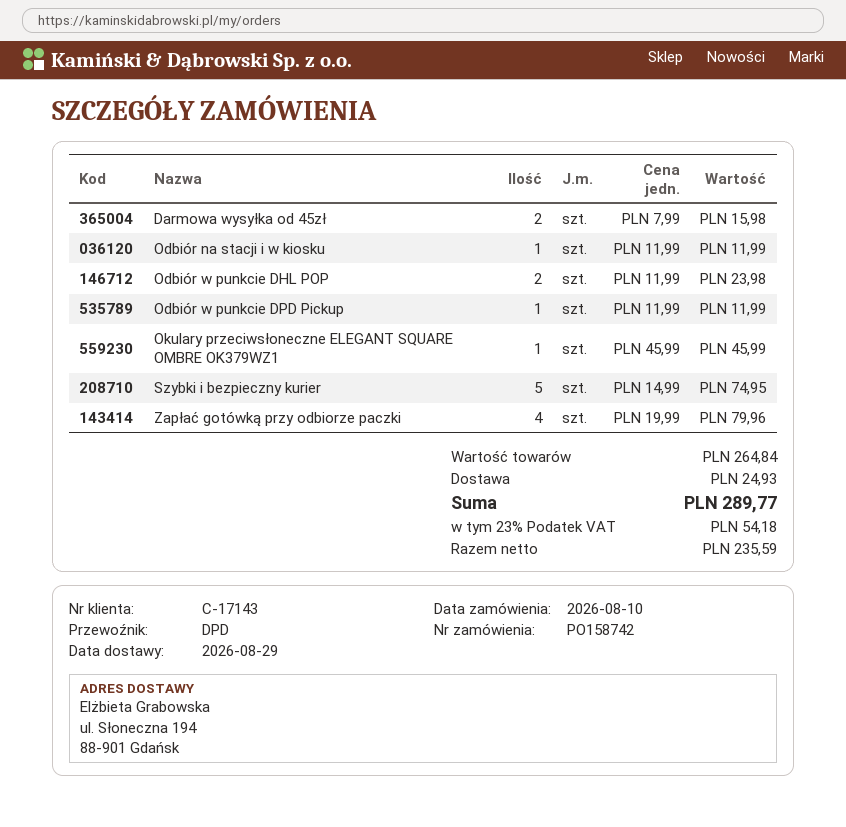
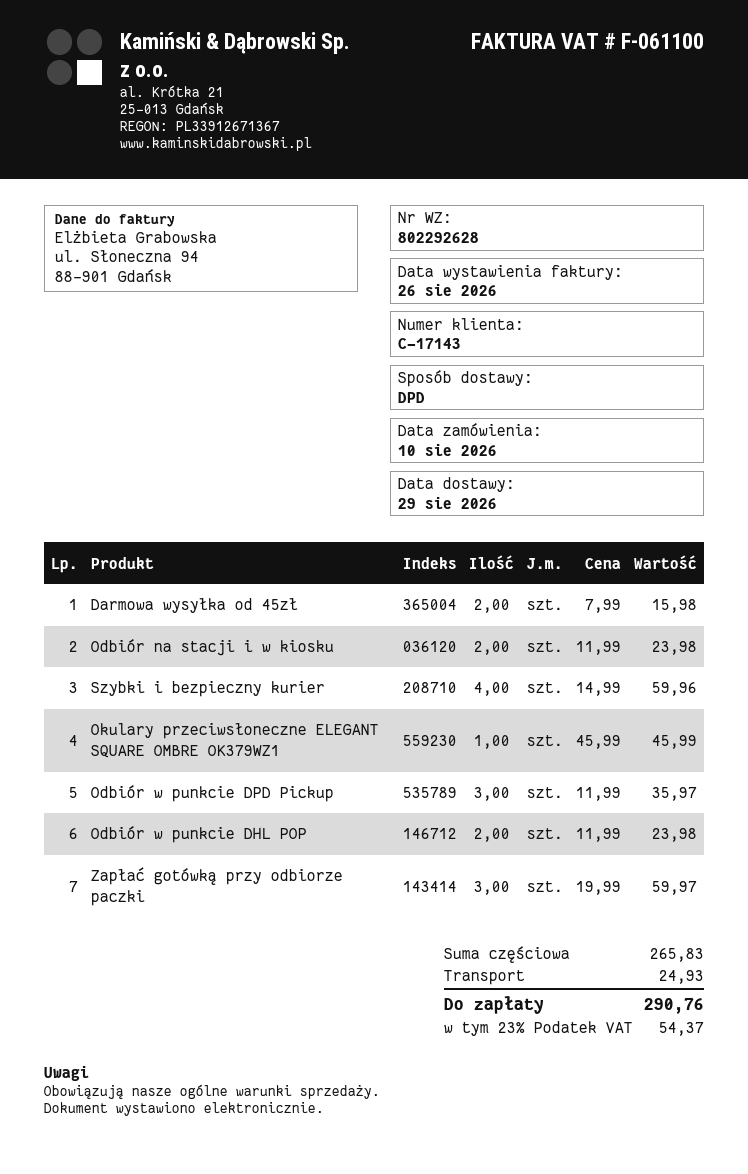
Odbiór na stacji i w kiosku: 1 x 11.99 = 11.99 -> 2 x 11.99 = 23.98
Odbiór w punkcie DPD Pickup: 1 x 11.99 = 11.99 -> 3 x 11.99 = 35.97
Szybki i bezpieczny kurier: 5 x 14.99 = 74.95 -> 4 x 14.99 = 59.96
Zapłać gotówką przy odbiorze paczki: 4 x 19.99 = 79.96 -> 3 x 19.99 = 59.97
subtotal: 264.84 -> 265.83
tax: 23% = 54.18 -> 23% = 54.37
total: 289.77 -> 290.76

